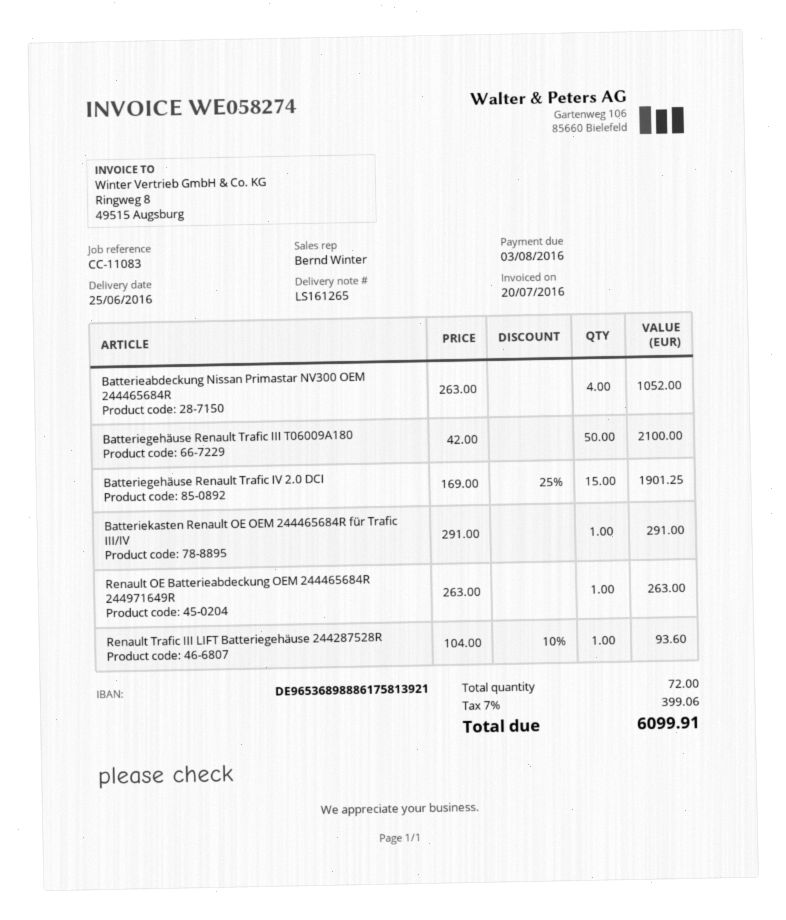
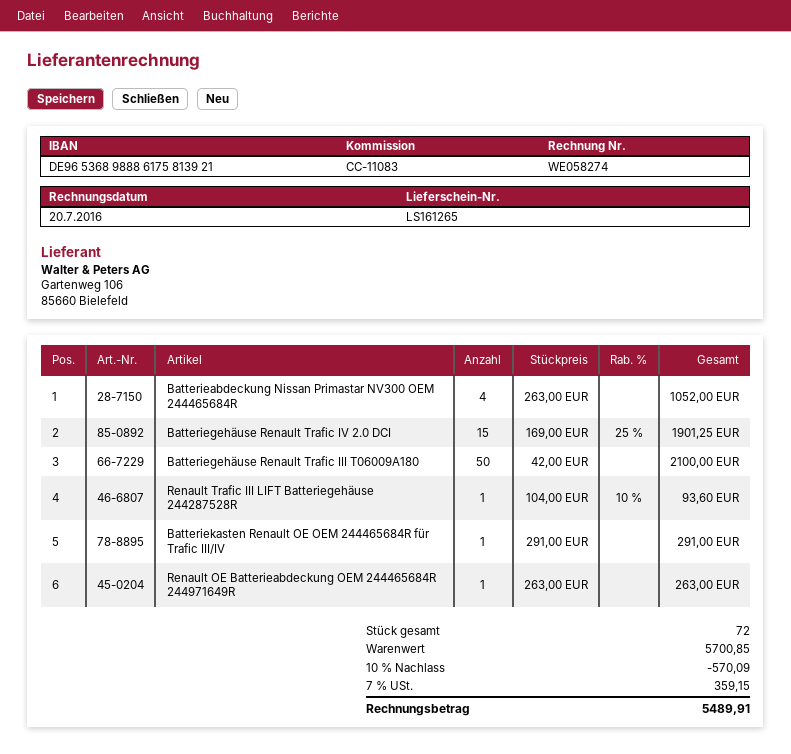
discount: none -> 10% = 570.09
tax: 7% = 399.06 -> 7% = 359.15
total: 6099.91 -> 5489.91

